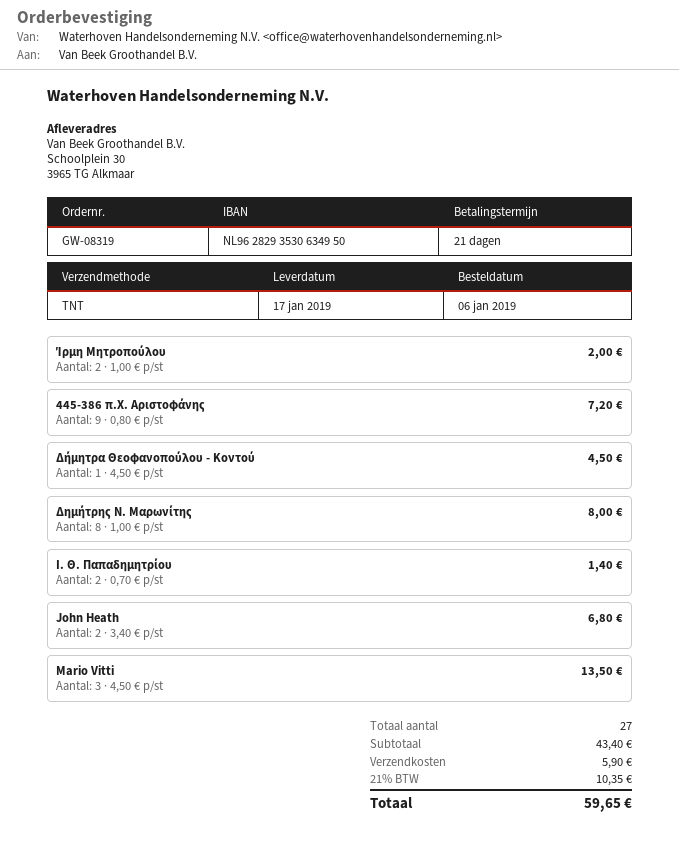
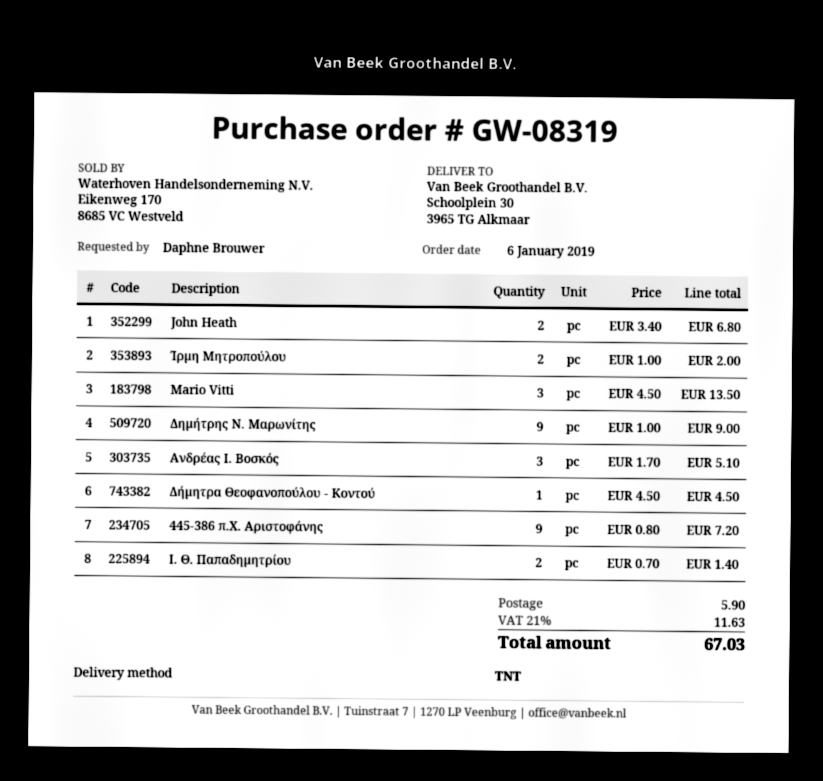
Δημήτρης Ν. Μαρωνίτης: 8 x 1.00 = 8.00 -> 9 x 1.00 = 9.00
Ανδρέας Ι. Βοσκός: none -> 3 x 1.70 = 5.10
tax: 21% = 10.35 -> 21% = 11.63
total: 59.65 -> 67.03

